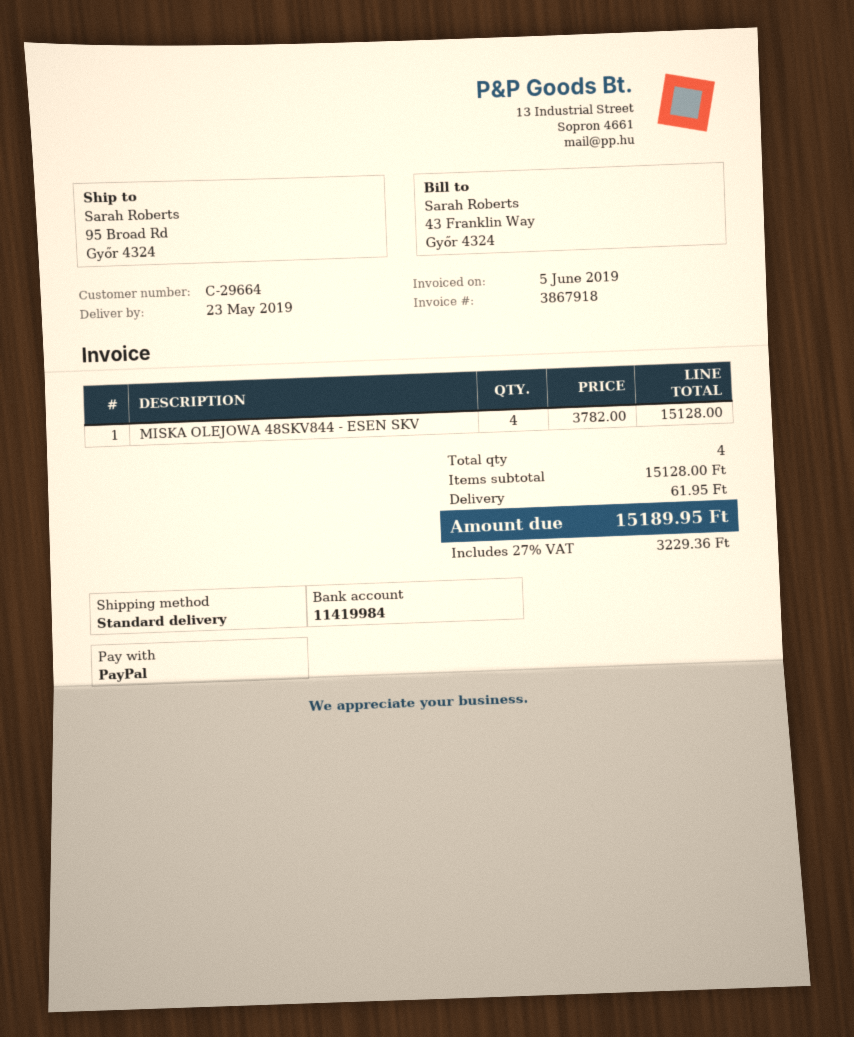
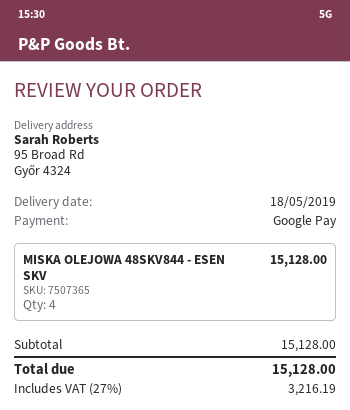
delivery date: 2019-05-23 -> 2019-05-18
payment method: PayPal -> Google Pay
shipping: 61.95 -> none
tax: 27% = 3229.36 -> 27% = 3216.19
total: 15189.95 -> 15128.00

